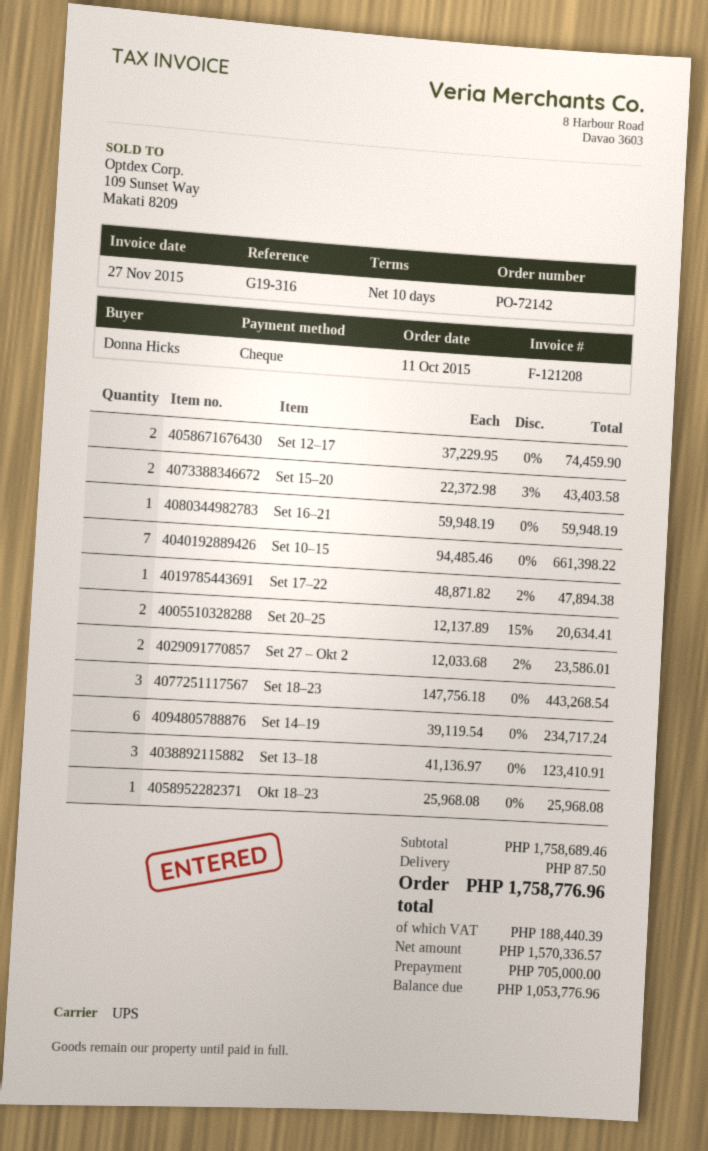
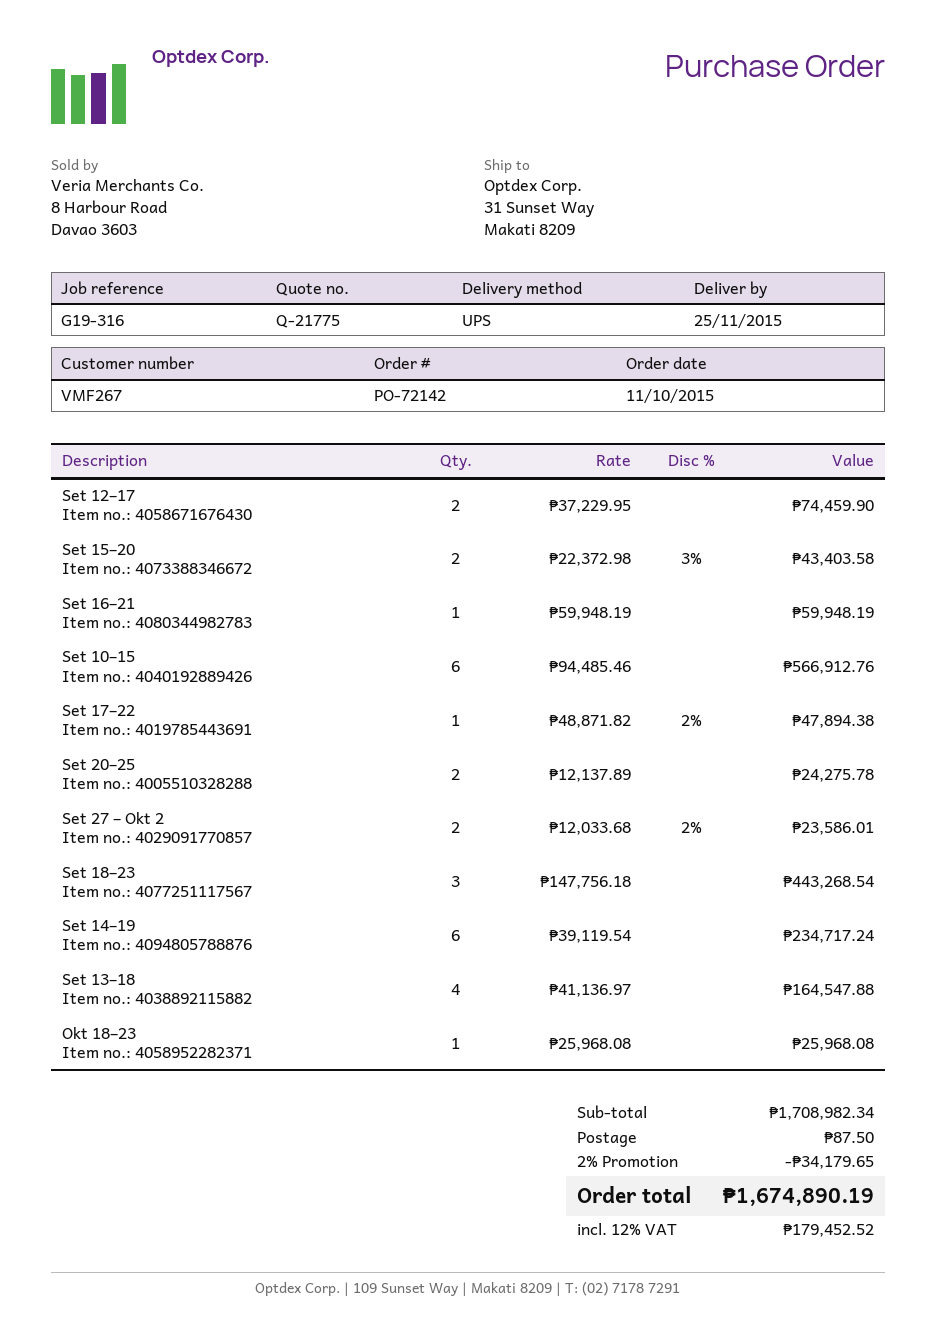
Set 10–15: 7 x 94485.46 = 661398.22 -> 6 x 94485.46 = 566912.76
Set 20–25: 2 x 12137.89 - 15% = 20634.41 -> 2 x 12137.89 = 24275.78
Set 13–18: 3 x 41136.97 = 123410.91 -> 4 x 41136.97 = 164547.88
subtotal: 1758689.46 -> 1708982.34
discount: none -> 2% = 34179.65
tax: 188440.39 -> 179452.52
total: 1758776.96 -> 1674890.19

